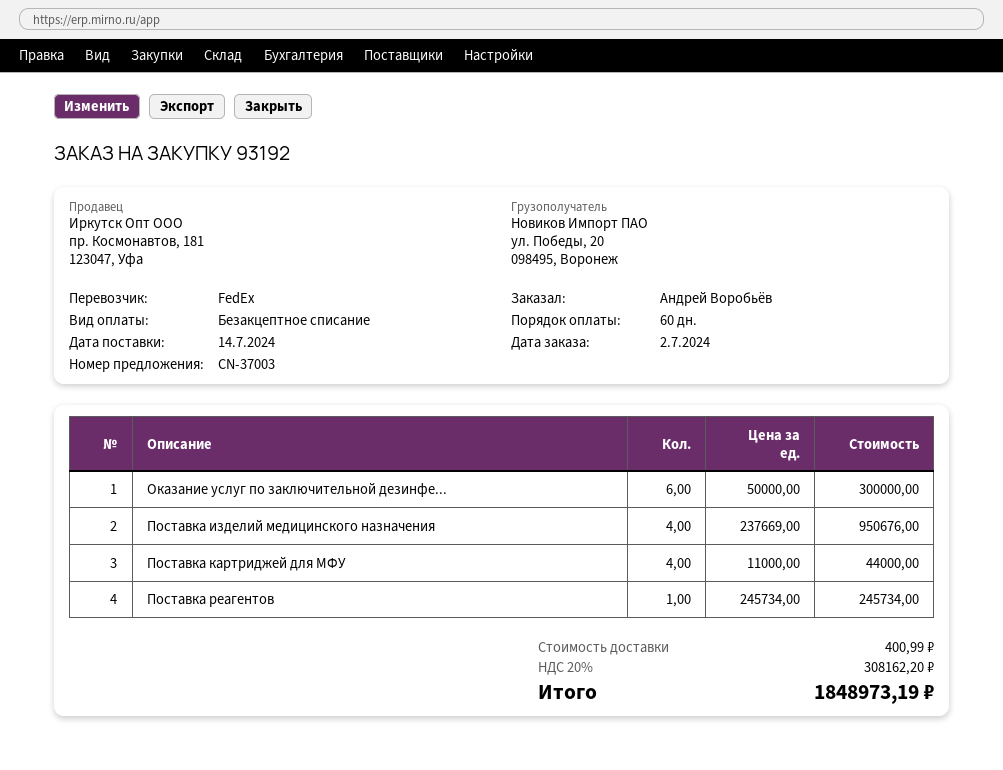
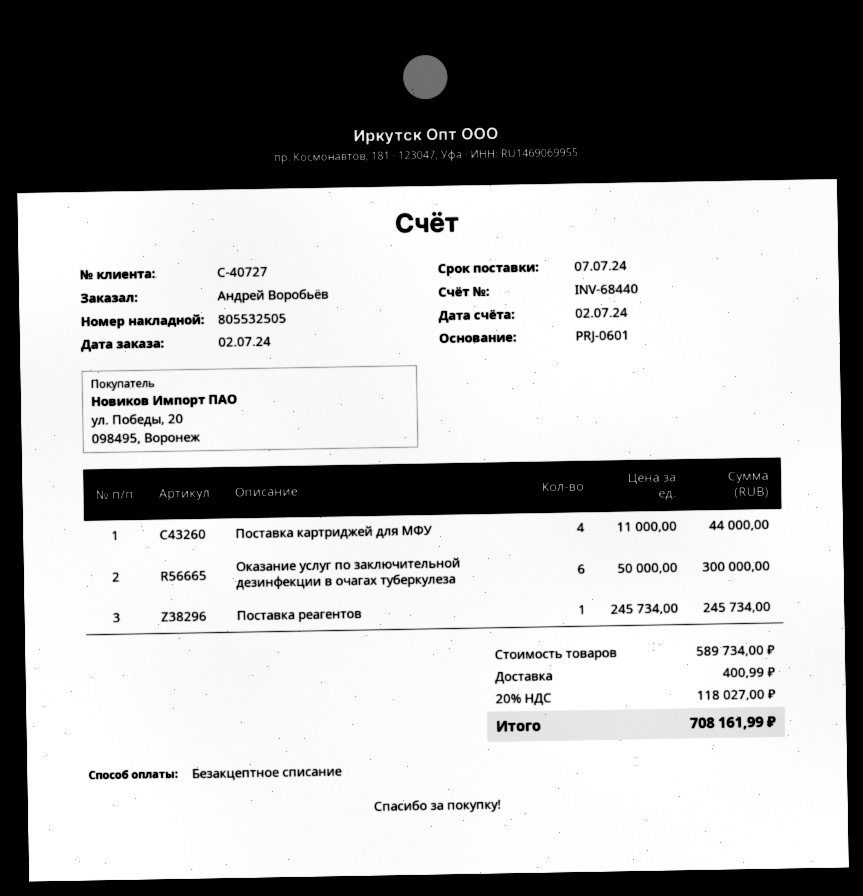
delivery date: 2024-07-14 -> 2024-07-07
Поставка изделий медицинского назначения: 4 x 237669.00 = 950676.00 -> none
tax: 20% = 308162.20 -> 20% = 118027.00
total: 1848973.19 -> 708161.99

